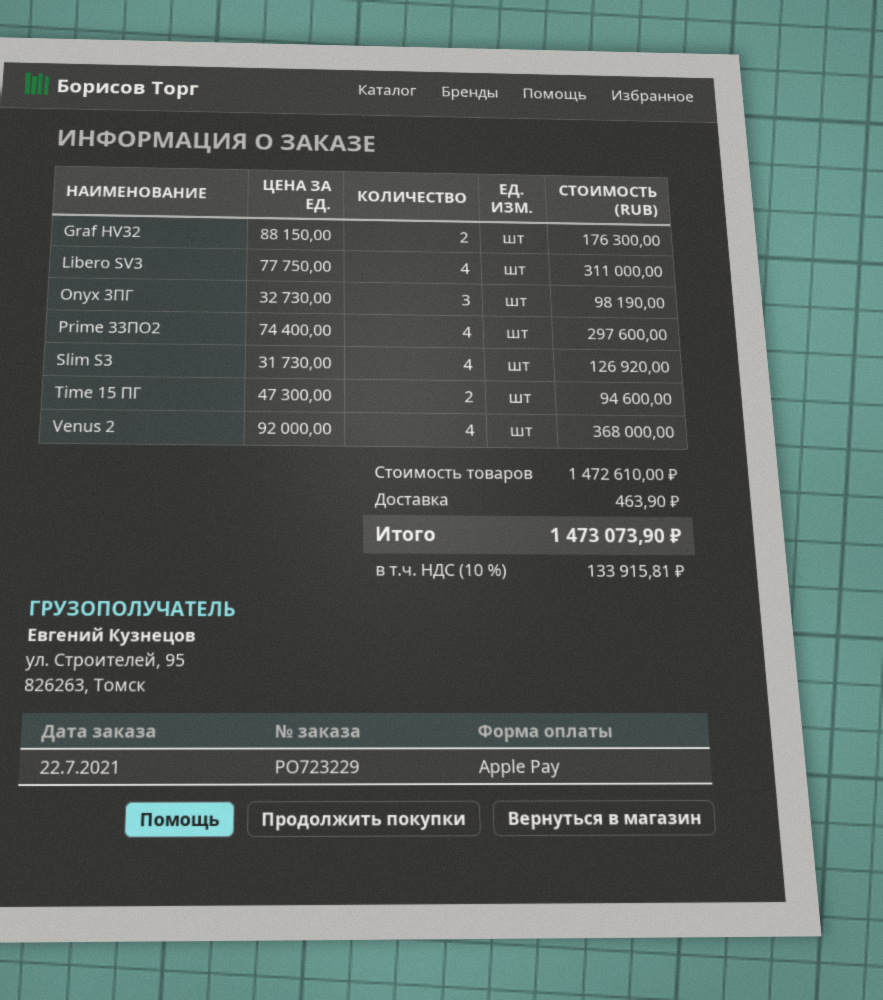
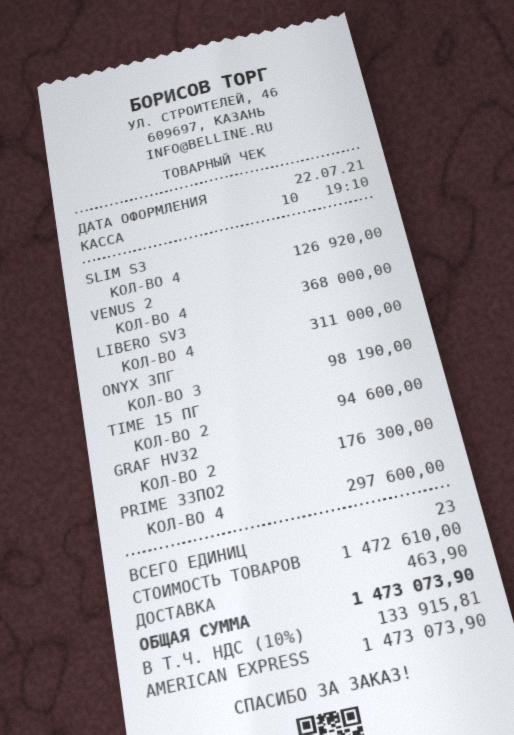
payment method: Apple Pay -> American Express

